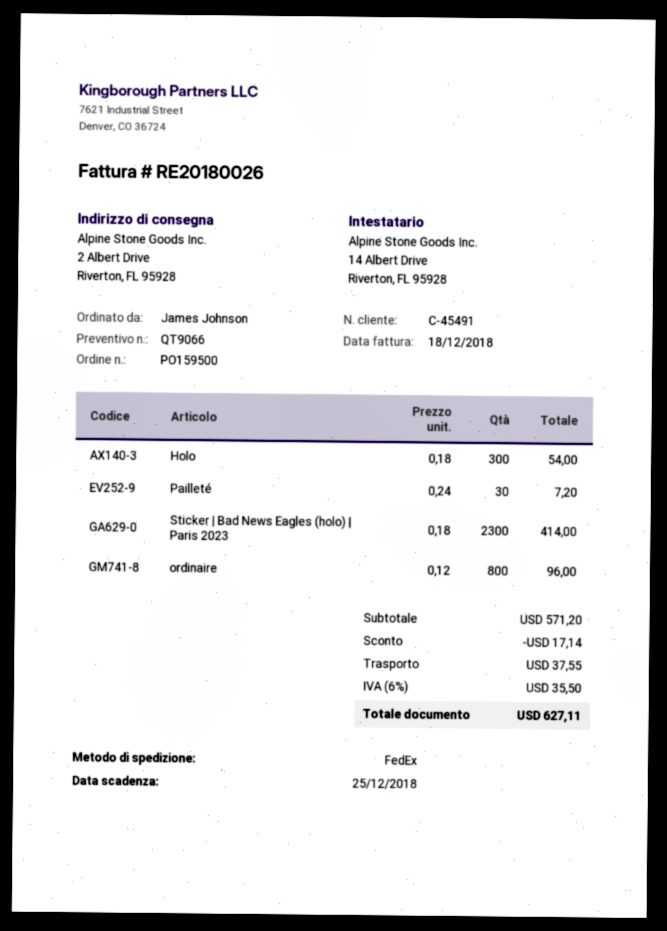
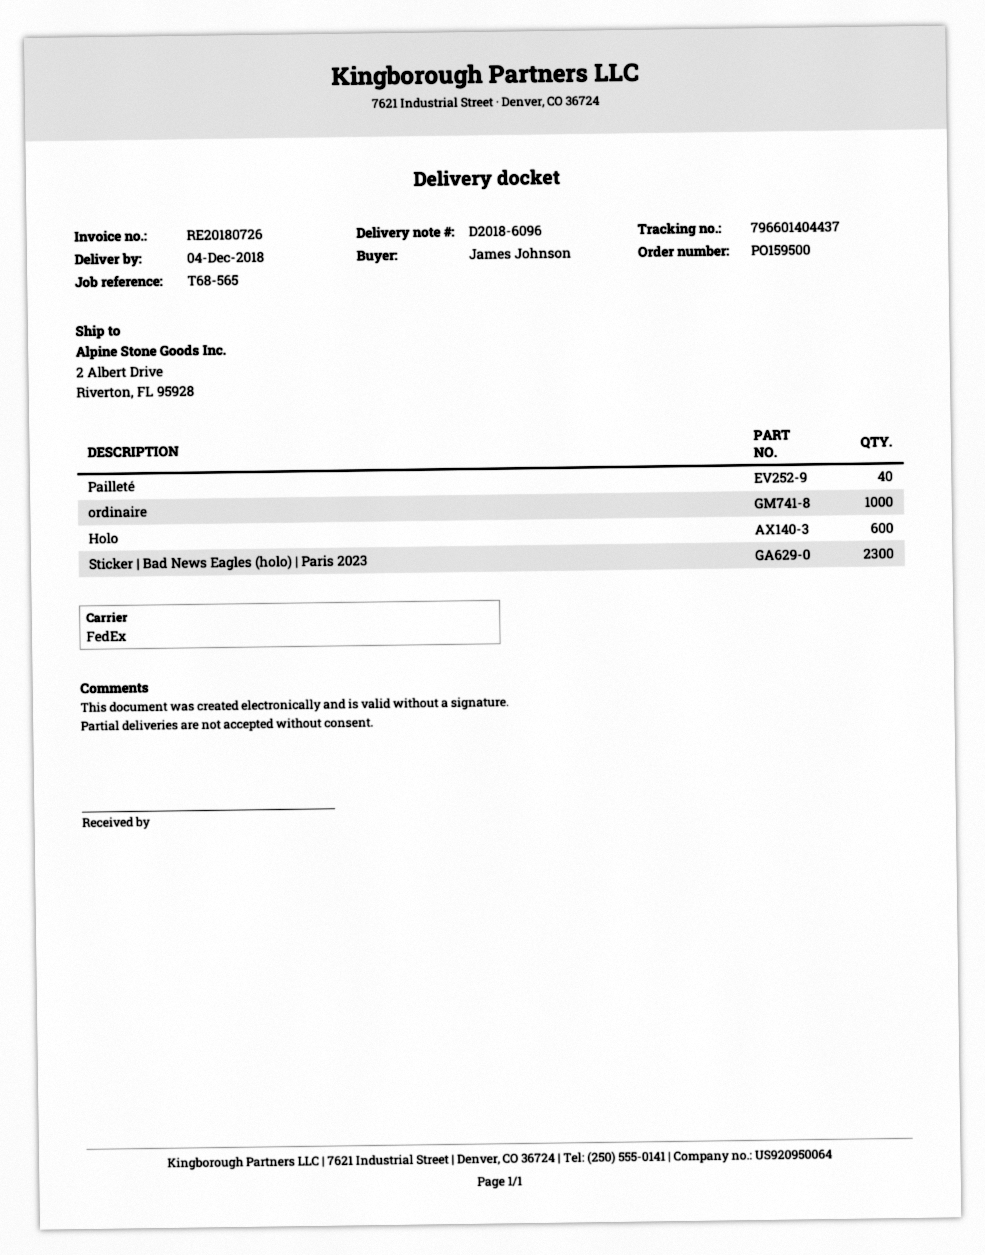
invoice number: RE20180026 -> RE20180726
Holo: 300 -> 600
Pailleté: 30 -> 40
ordinaire: 800 -> 1000

